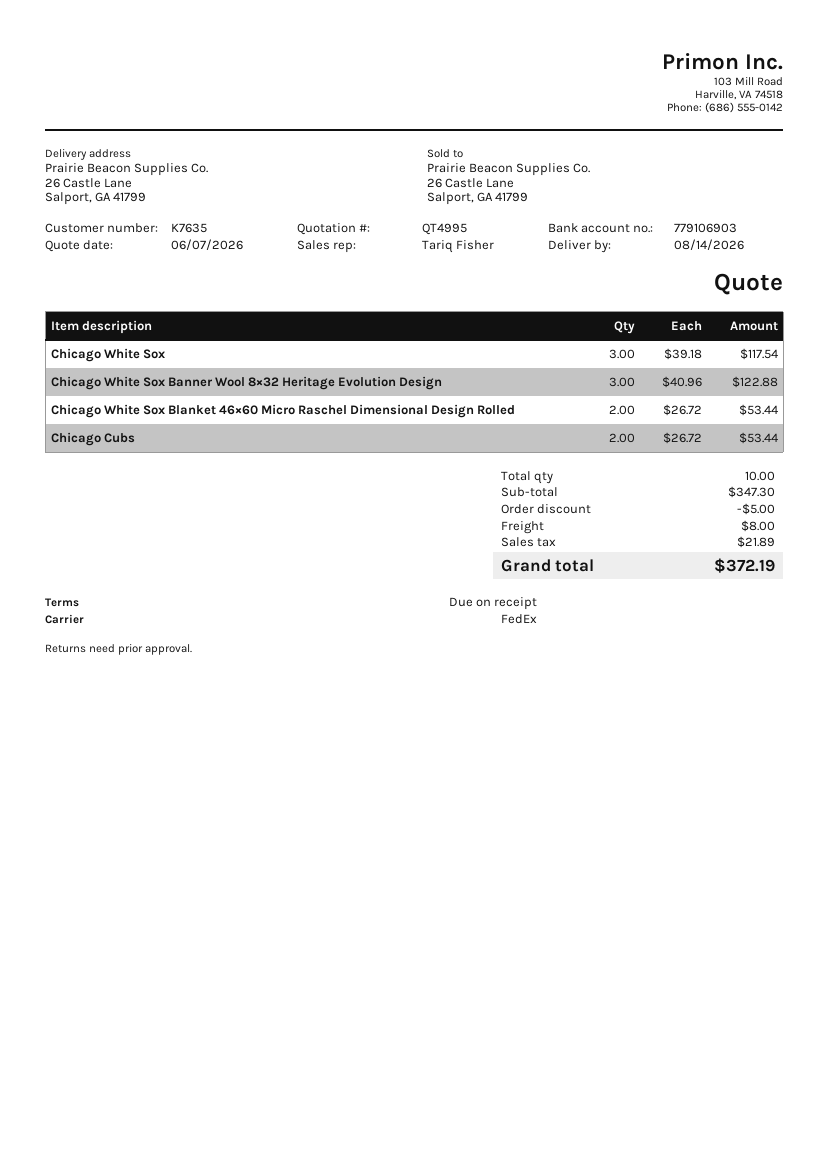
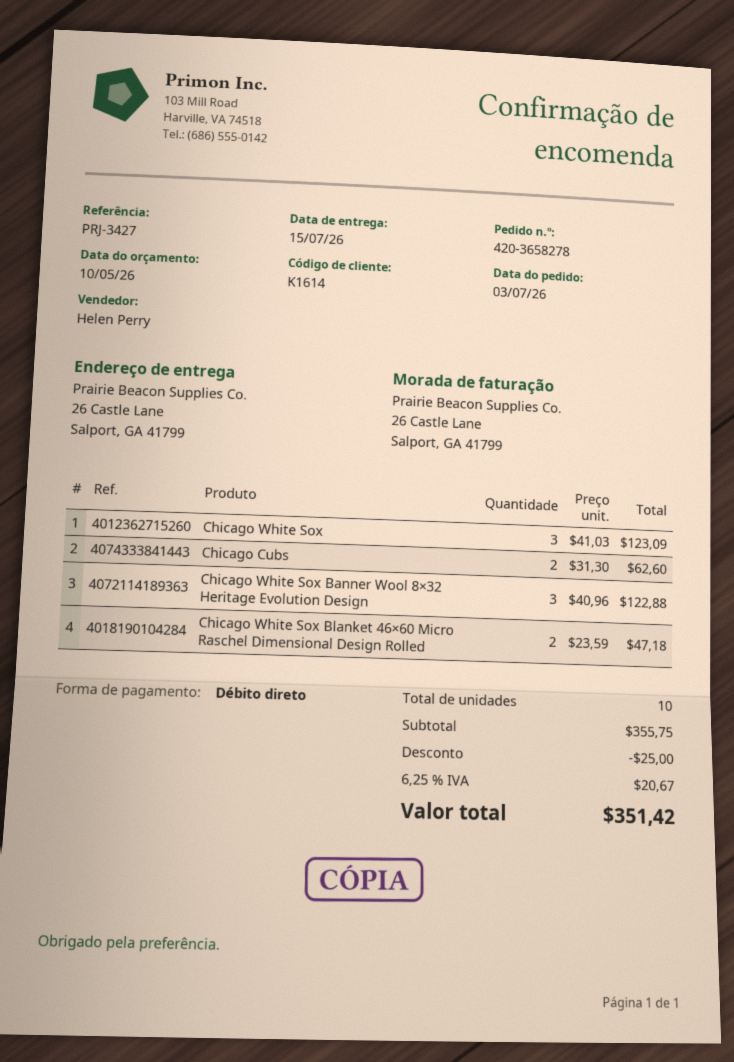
quote date: 2026-06-07 -> 2026-05-10
delivery date: 2026-08-14 -> 2026-07-15
customer number: K7635 -> K1614
sales rep: Tariq Fisher -> Helen Perry
Chicago White Sox: 3 x 39.18 = 117.54 -> 3 x 41.03 = 123.09
Chicago White Sox Blanket 46×60 Micro Raschel Dimensional Design Rolled: 2 x 26.72 = 53.44 -> 2 x 23.59 = 47.18
Chicago Cubs: 2 x 26.72 = 53.44 -> 2 x 31.30 = 62.60
subtotal: 347.30 -> 355.75
discount: 5.00 -> 25.00
shipping: 8.00 -> none
tax: 21.89 -> 20.67
total: 372.19 -> 351.42

